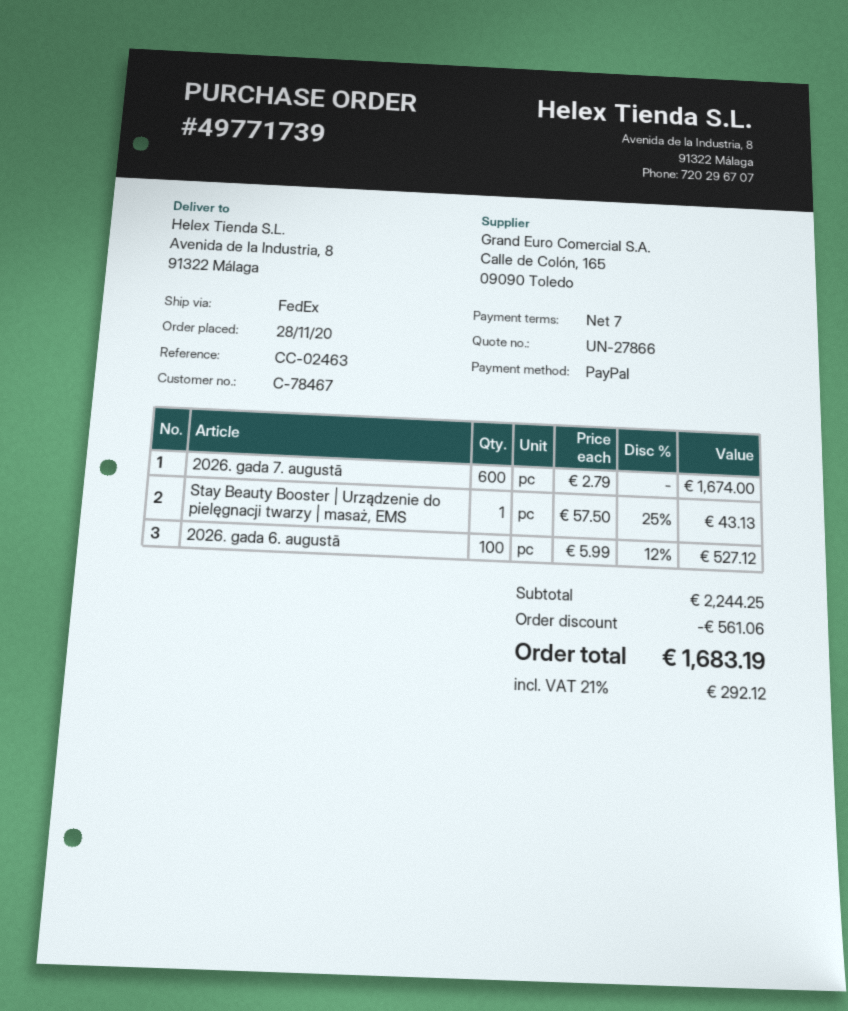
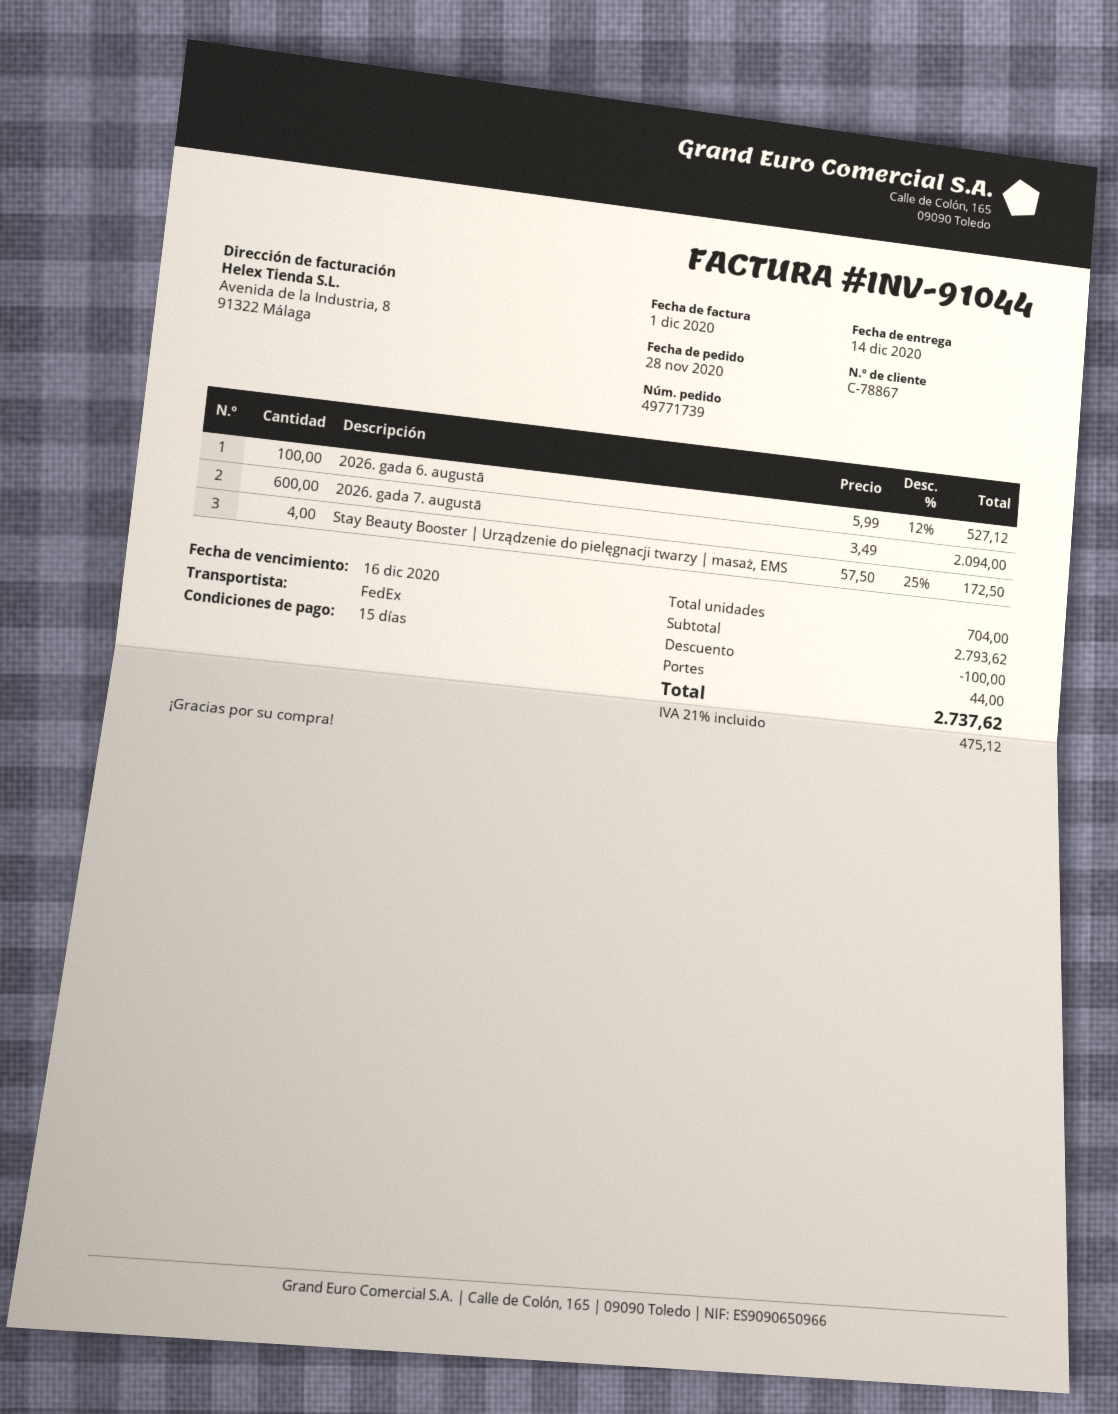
payment terms: 7 days -> 15 days
customer number: C-78467 -> C-78867
2026. gada 7. augustā: 600 x 2.79 = 1674.00 -> 600 x 3.49 = 2094.00
Stay Beauty Booster | Urządzenie do pielęgnacji twarzy | masaż, EMS: 1 x 57.50 - 25% = 43.13 -> 4 x 57.50 - 25% = 172.50
subtotal: 2244.25 -> 2793.62
discount: 561.06 -> 100.00
shipping: none -> 44.00
tax: 21% = 292.12 -> 21% = 475.12
total: 1683.19 -> 2737.62

